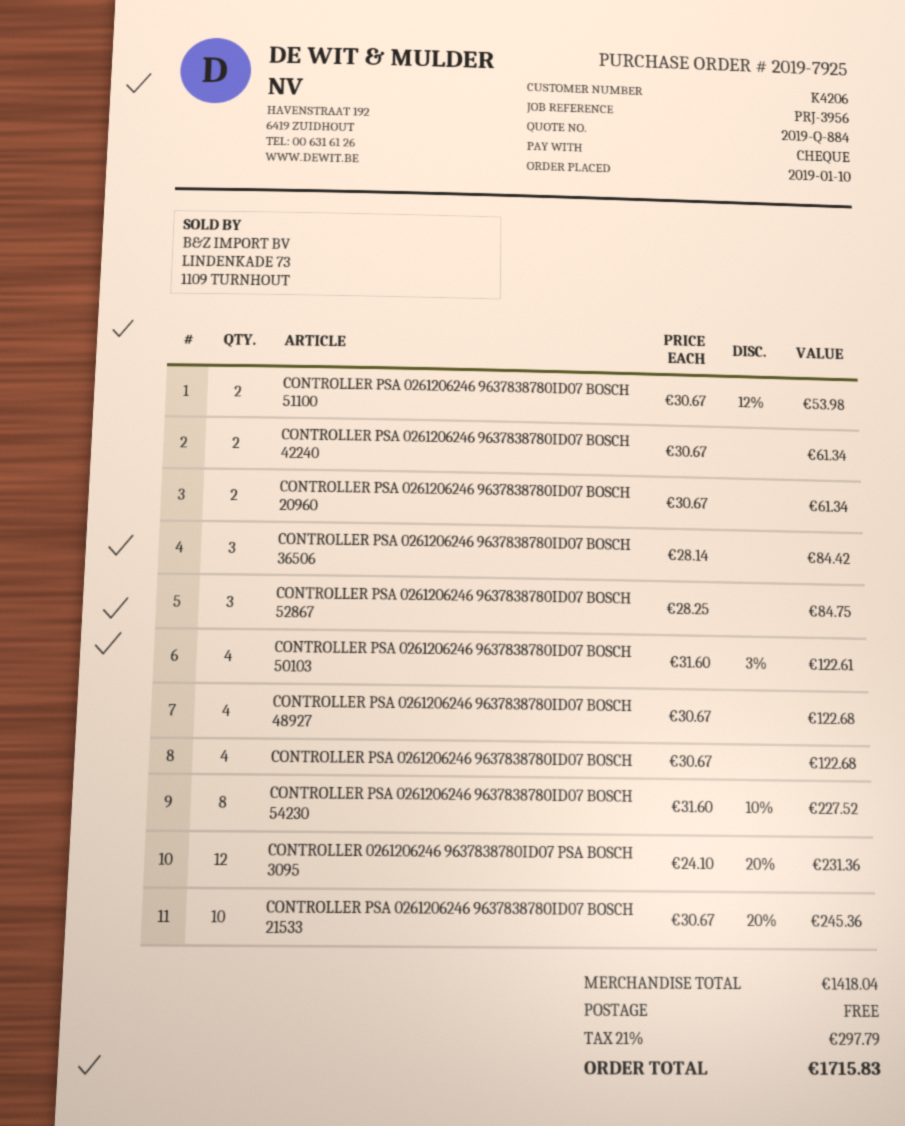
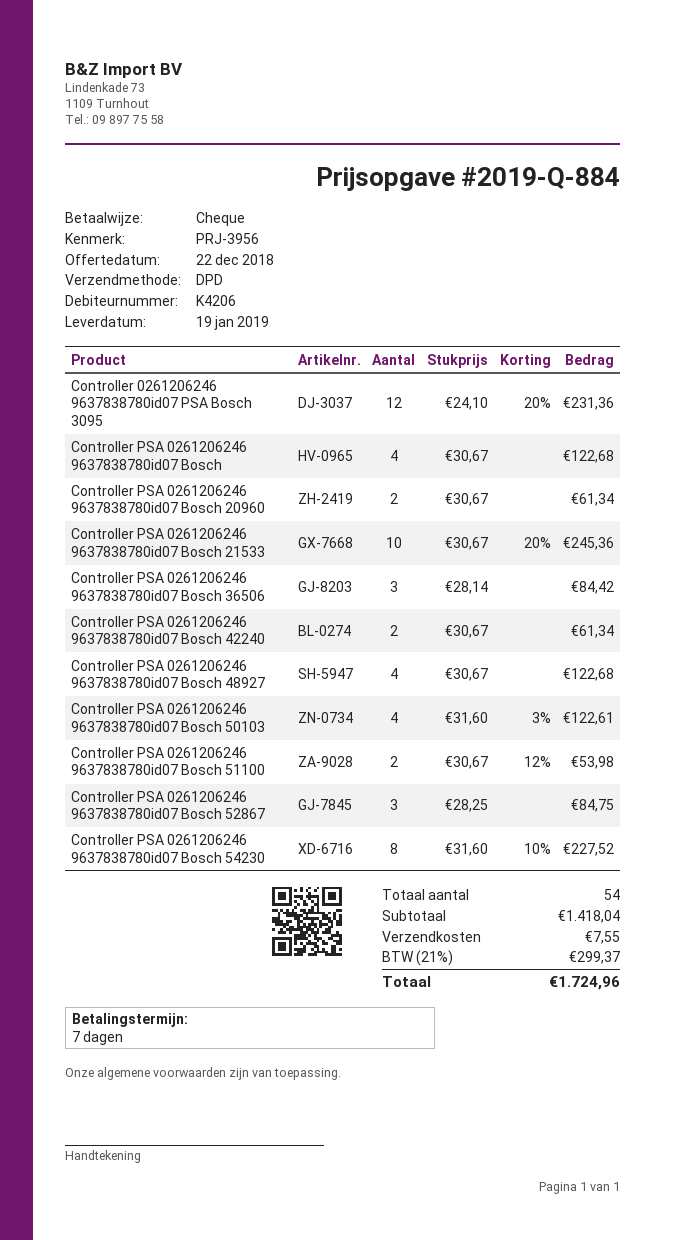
shipping: 0.00 -> 7.55
tax: 21% = 297.79 -> 21% = 299.37
total: 1715.83 -> 1724.96

